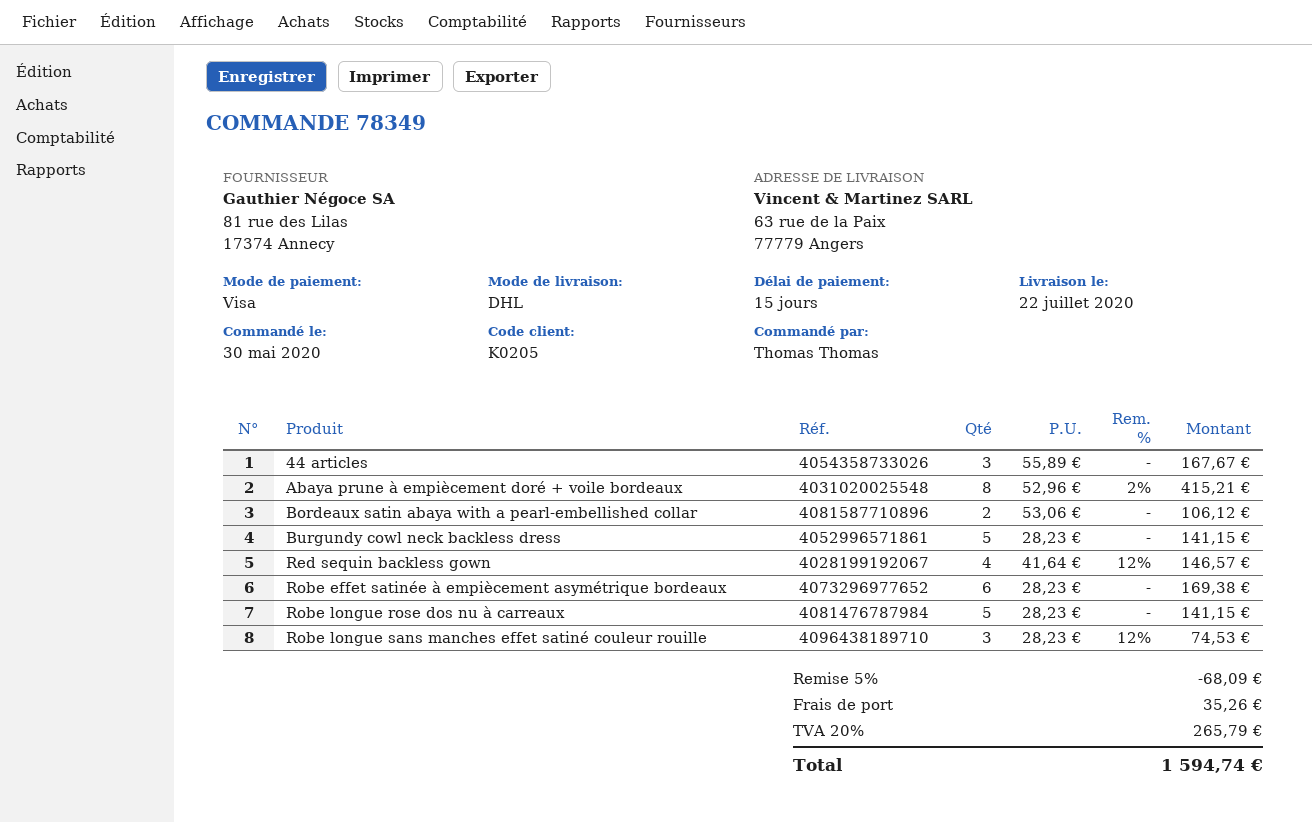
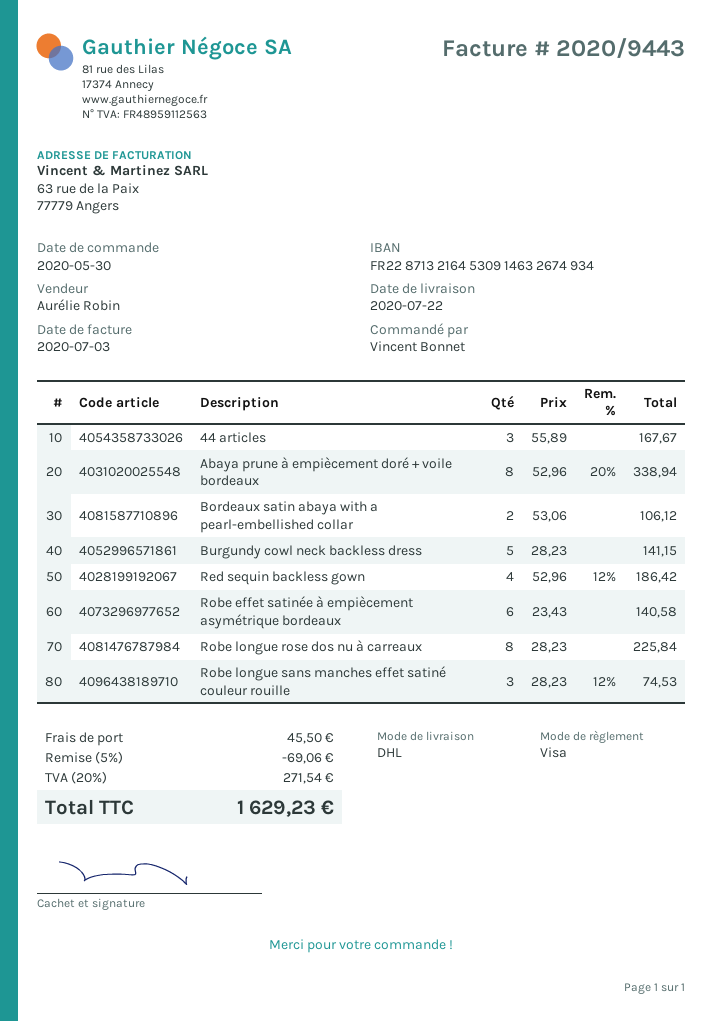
ordered by: Thomas Thomas -> Vincent Bonnet
Abaya prune à empiècement doré + voile bordeaux: 8 x 52.96 - 2% = 415.21 -> 8 x 52.96 - 20% = 338.94
Red sequin backless gown: 4 x 41.64 - 12% = 146.57 -> 4 x 52.96 - 12% = 186.42
Robe effet satinée à empiècement asymétrique bordeaux: 6 x 28.23 = 169.38 -> 6 x 23.43 = 140.58
Robe longue rose dos nu à carreaux: 5 x 28.23 = 141.15 -> 8 x 28.23 = 225.84
discount: 5% = 68.09 -> 5% = 69.06
shipping: 35.26 -> 45.50
tax: 20% = 265.79 -> 20% = 271.54
total: 1594.74 -> 1629.23

